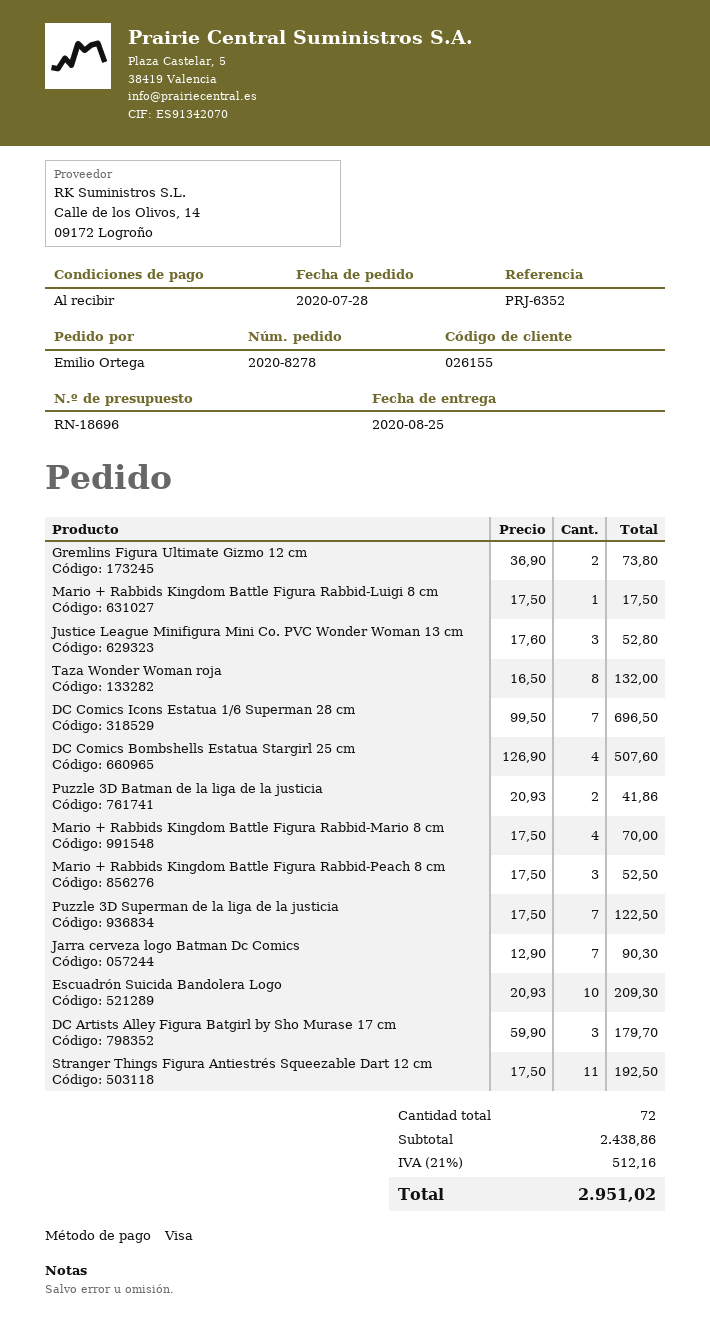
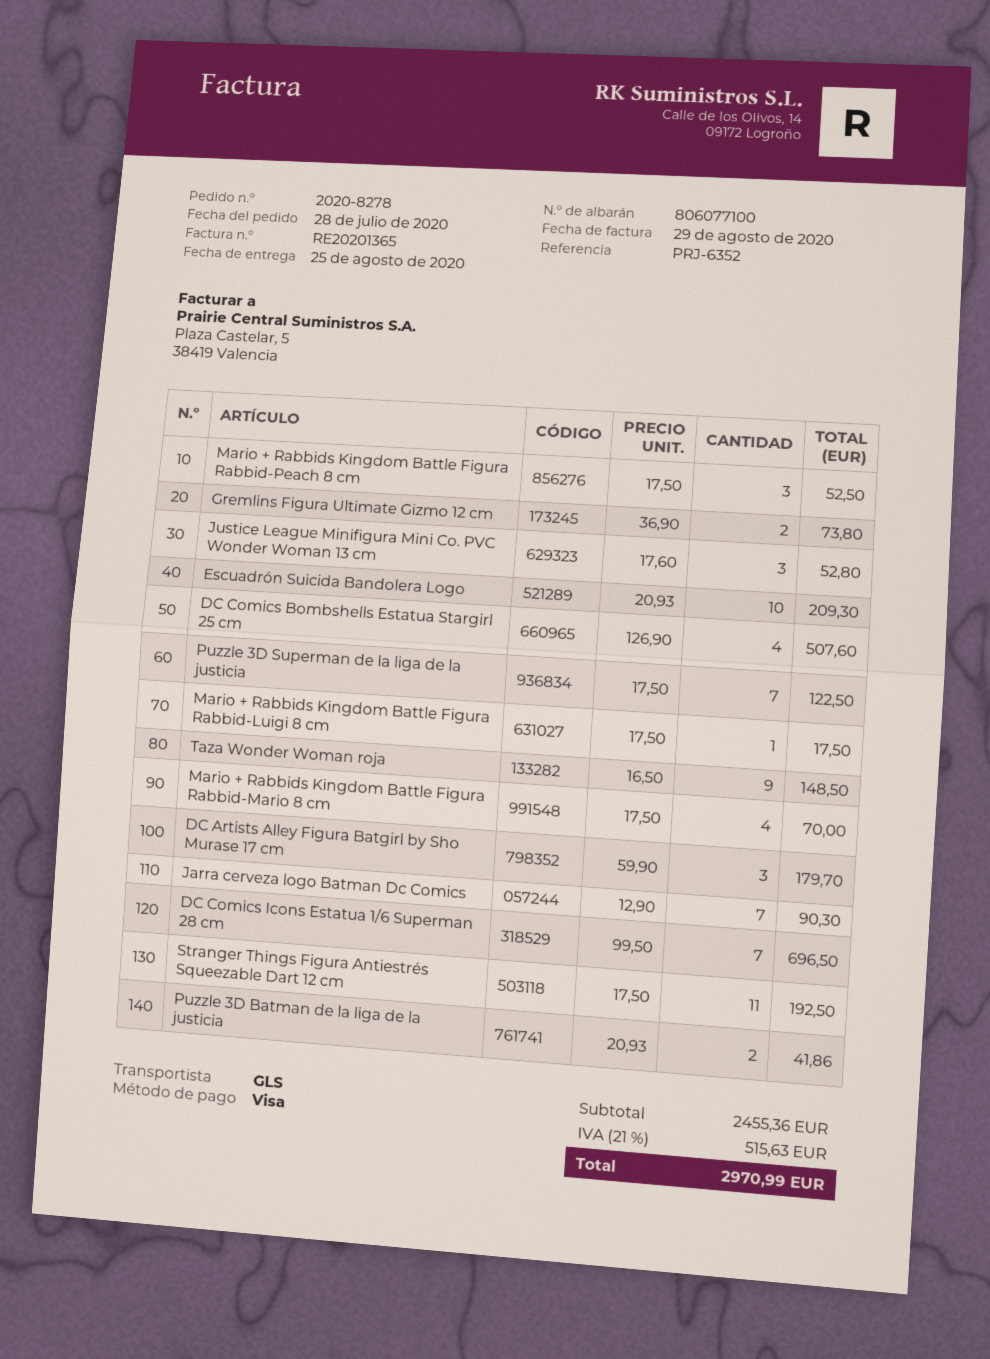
Taza Wonder Woman roja: 8 x 16.50 = 132.00 -> 9 x 16.50 = 148.50
subtotal: 2438.86 -> 2455.36
tax: 21% = 512.16 -> 21% = 515.63
total: 2951.02 -> 2970.99

